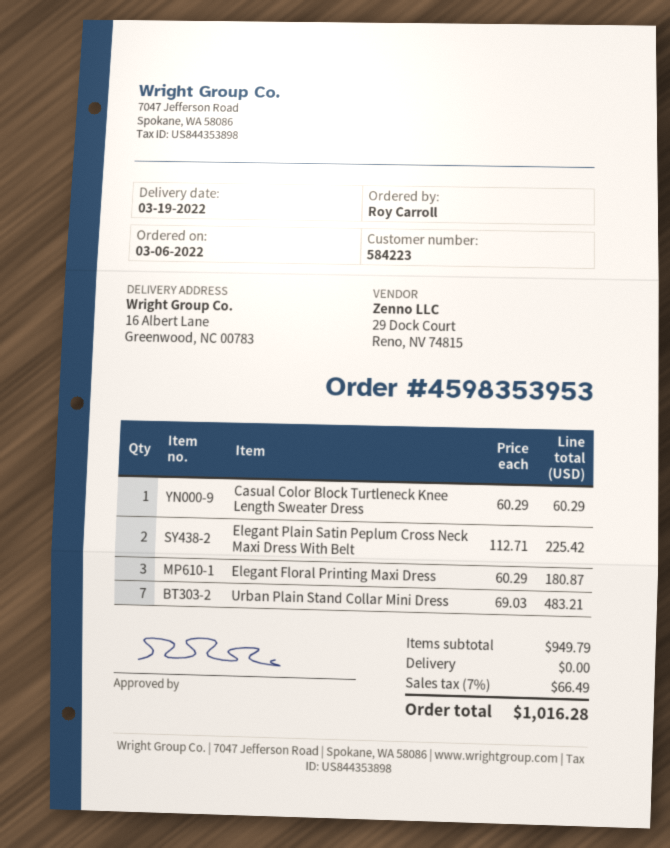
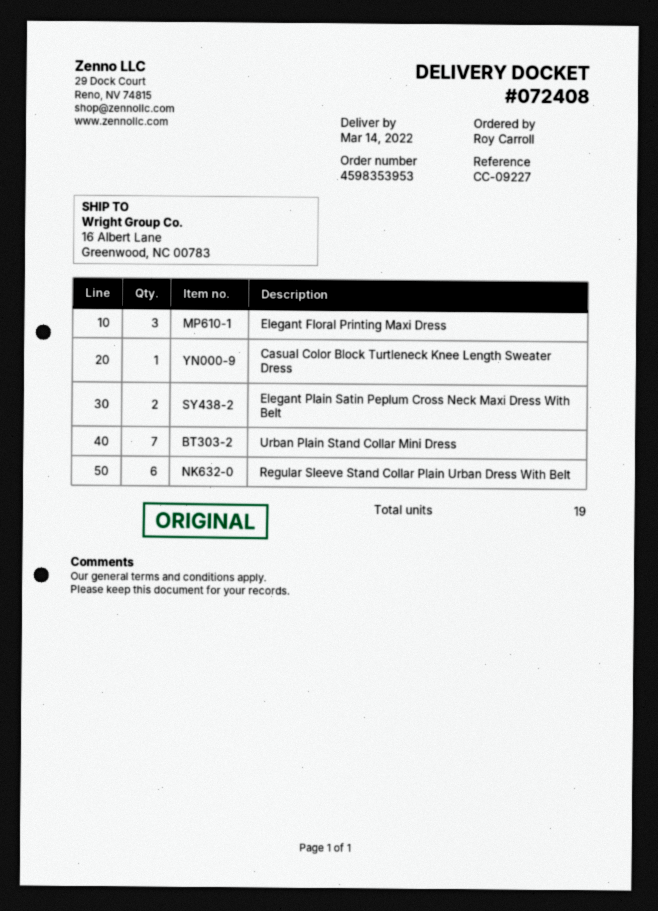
delivery date: 2022-03-19 -> 2022-03-14
Regular Sleeve Stand Collar Plain Urban Dress With Belt: none -> 6

